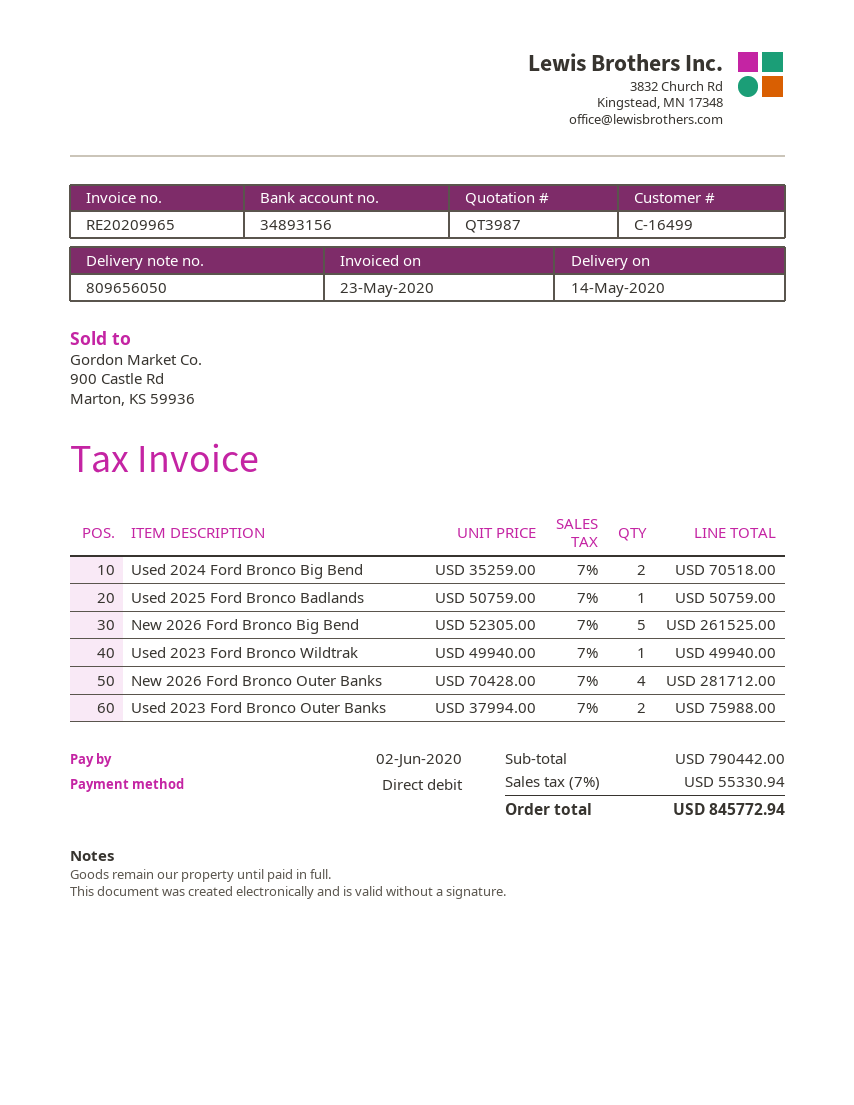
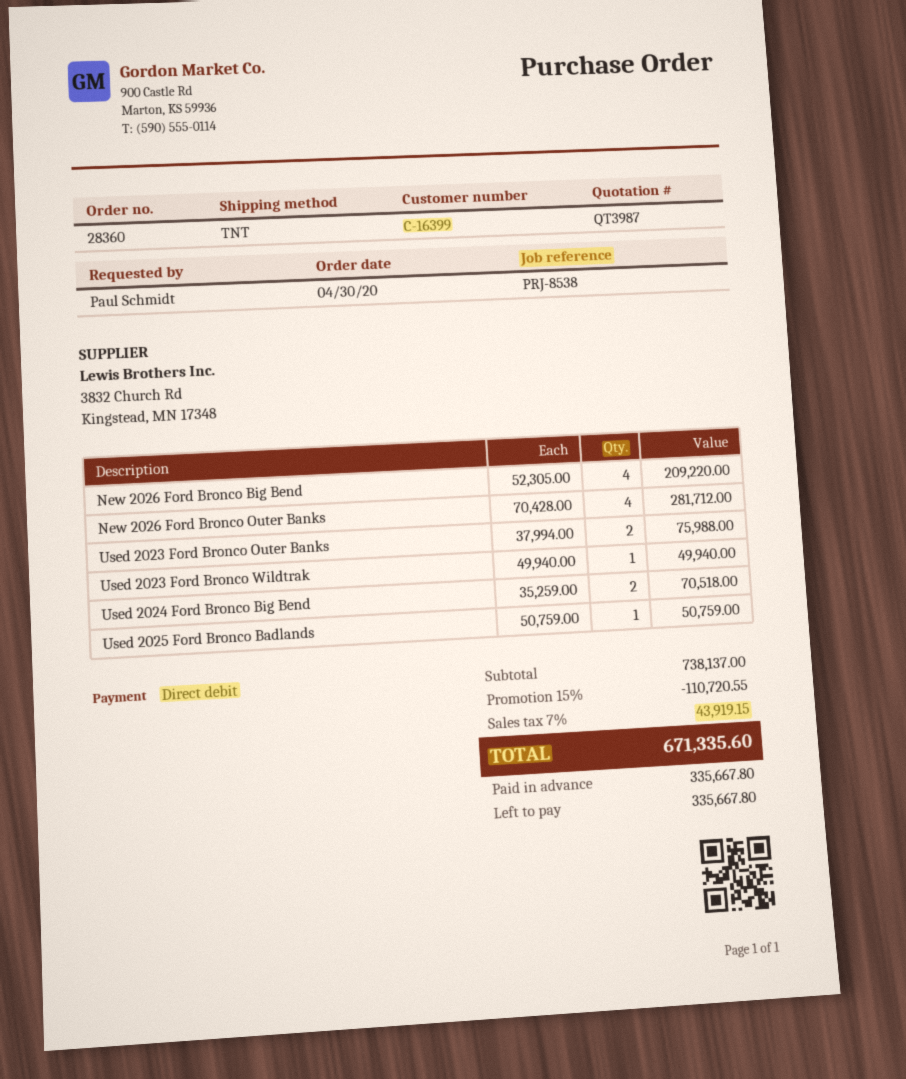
customer number: C-16499 -> C-16399
New 2026 Ford Bronco Big Bend: 5 x 52305.00 = 261525.00 -> 4 x 52305.00 = 209220.00
subtotal: 790442.00 -> 738137.00
discount: none -> 15% = 110720.55
tax: 7% = 55330.94 -> 7% = 43919.15
total: 845772.94 -> 671335.60

